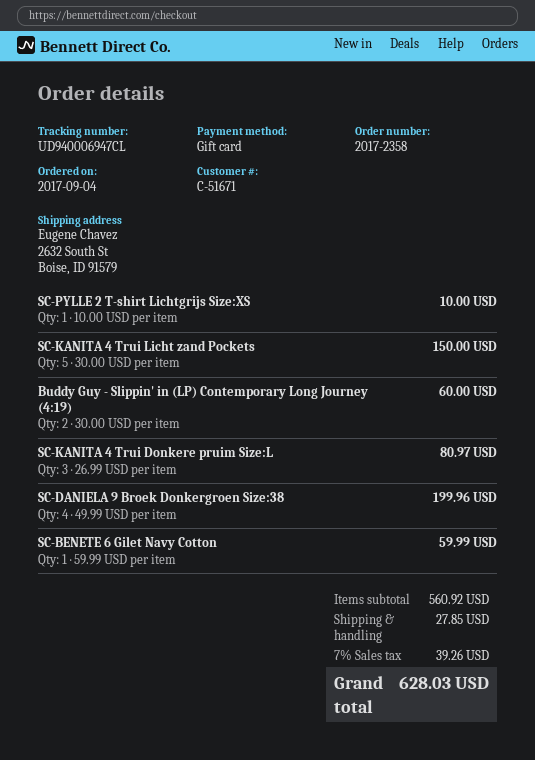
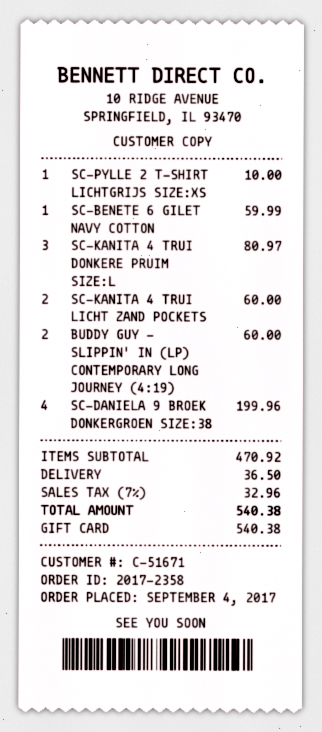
SC-KANITA 4 Trui Licht zand Pockets: 5 for 150.00 -> 2 for 60.00
subtotal: 560.92 -> 470.92
shipping: 27.85 -> 36.50
tax: 7% = 39.26 -> 7% = 32.96
total: 628.03 -> 540.38

